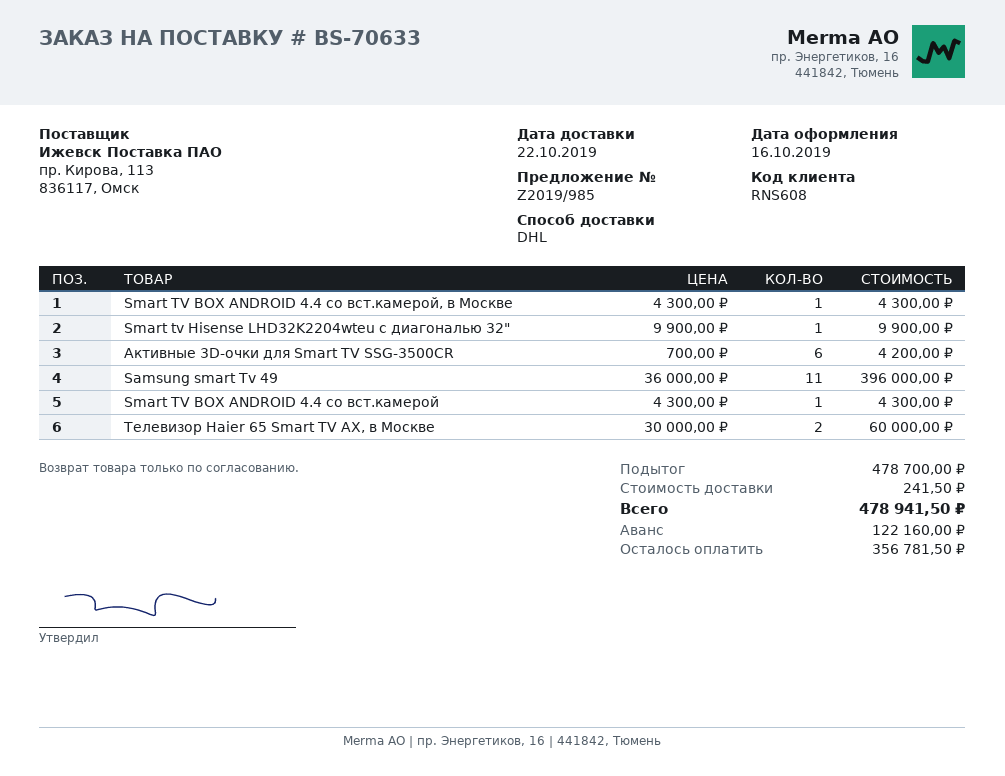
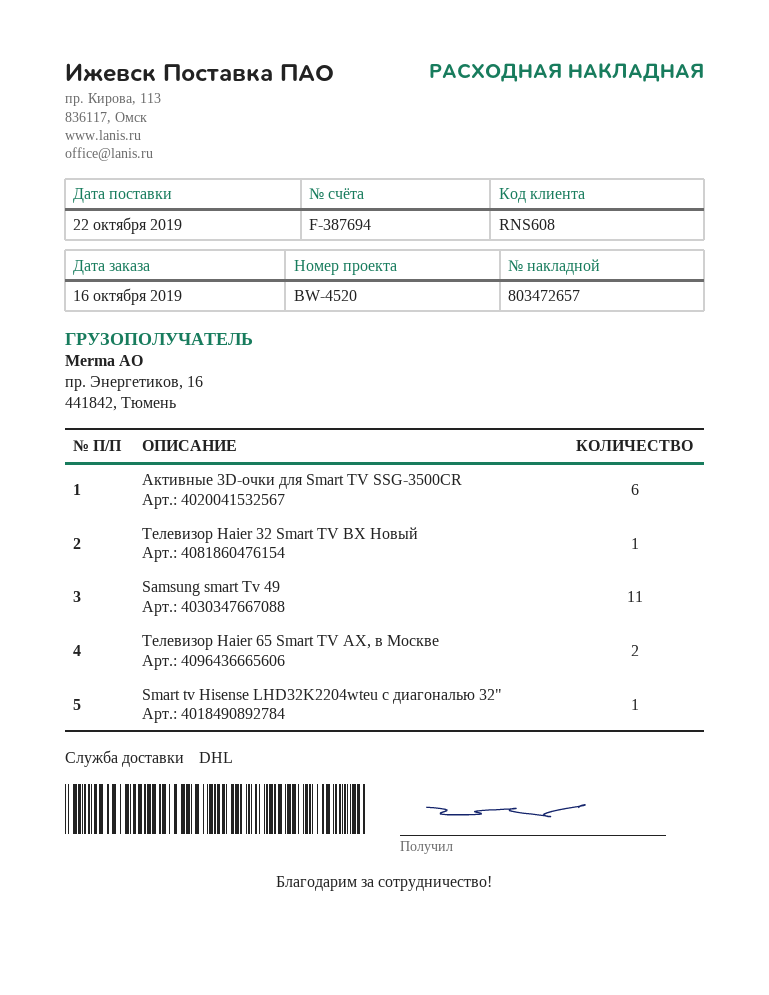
Smart TV BOX ANDROID 4.4 со вст.камерой, в Москве: 1 -> none
Smart TV BOX ANDROID 4.4 со вст.камерой: 1 -> none
Телевизор Haier 32 Smart TV BX Новый: none -> 1

